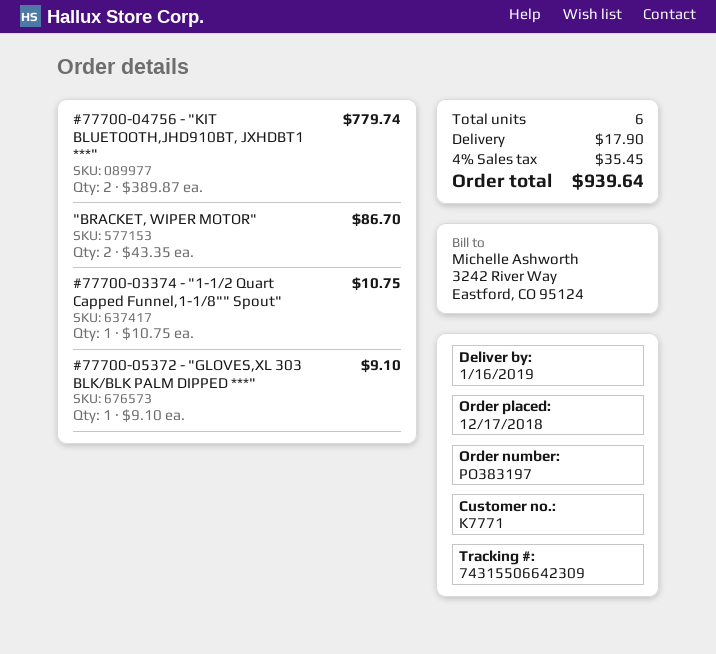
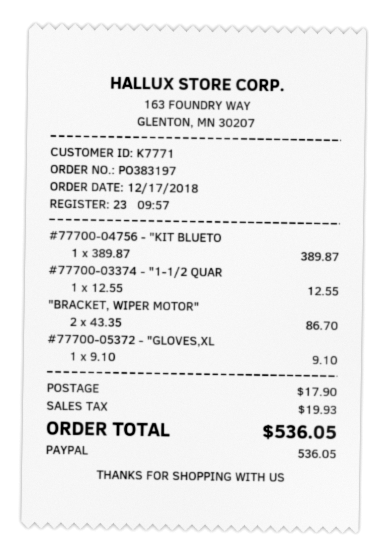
#77700-04756 - "KIT BLUETOOTH,JHD910BT, JXHDBT1 ***": 2 x 389.87 = 779.74 -> 1 x 389.87 = 389.87
#77700-03374 - "1-1/2 Quart Capped Funnel,1-1/8"" Spout": 1 x 10.75 = 10.75 -> 1 x 12.55 = 12.55
tax: 35.45 -> 19.93
total: 939.64 -> 536.05

